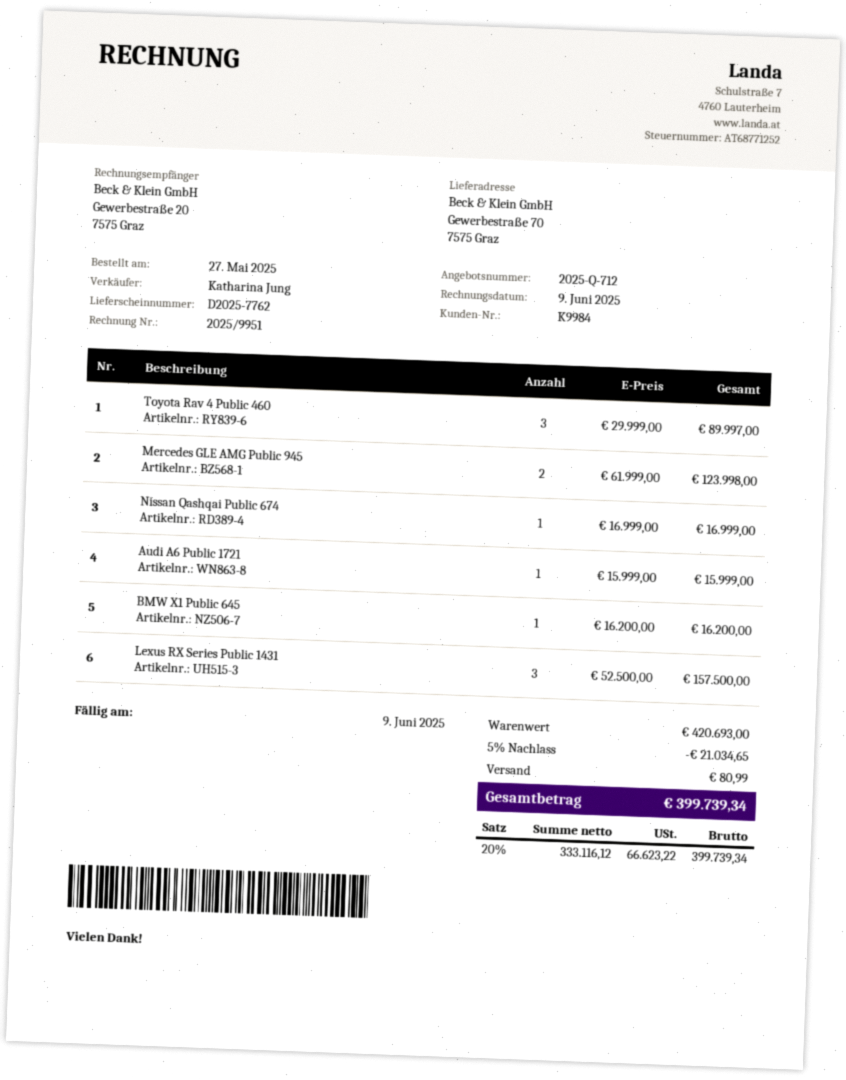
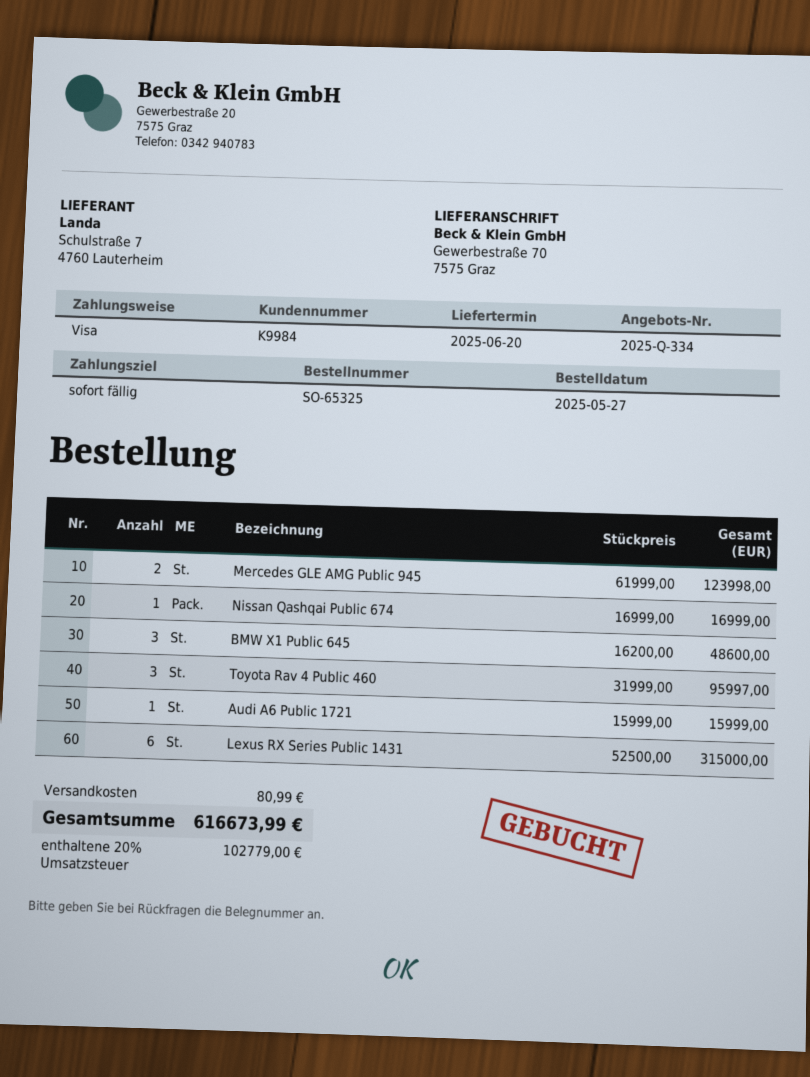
quote number: 2025-Q-712 -> 2025-Q-334
Toyota Rav 4 Public 460: 3 x 29999.00 = 89997.00 -> 3 x 31999.00 = 95997.00
BMW X1 Public 645: 1 x 16200.00 = 16200.00 -> 3 x 16200.00 = 48600.00
Lexus RX Series Public 1431: 3 x 52500.00 = 157500.00 -> 6 x 52500.00 = 315000.00
discount: 5% = 21034.65 -> none
tax: 20% = 66623.22 -> 20% = 102779.00
total: 399739.34 -> 616673.99

